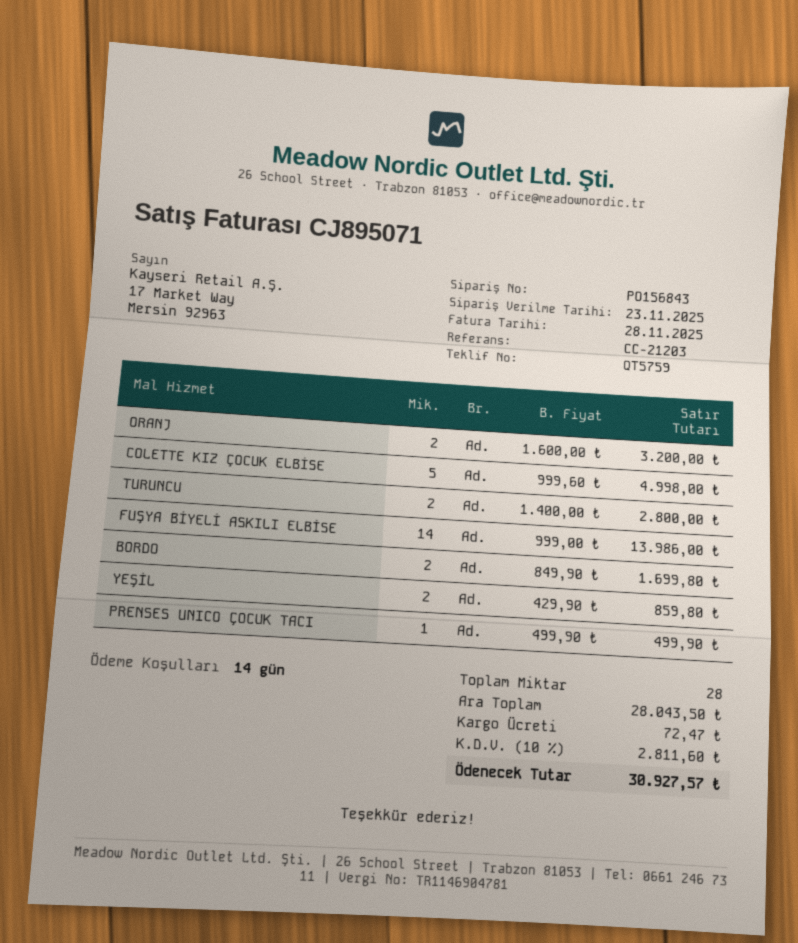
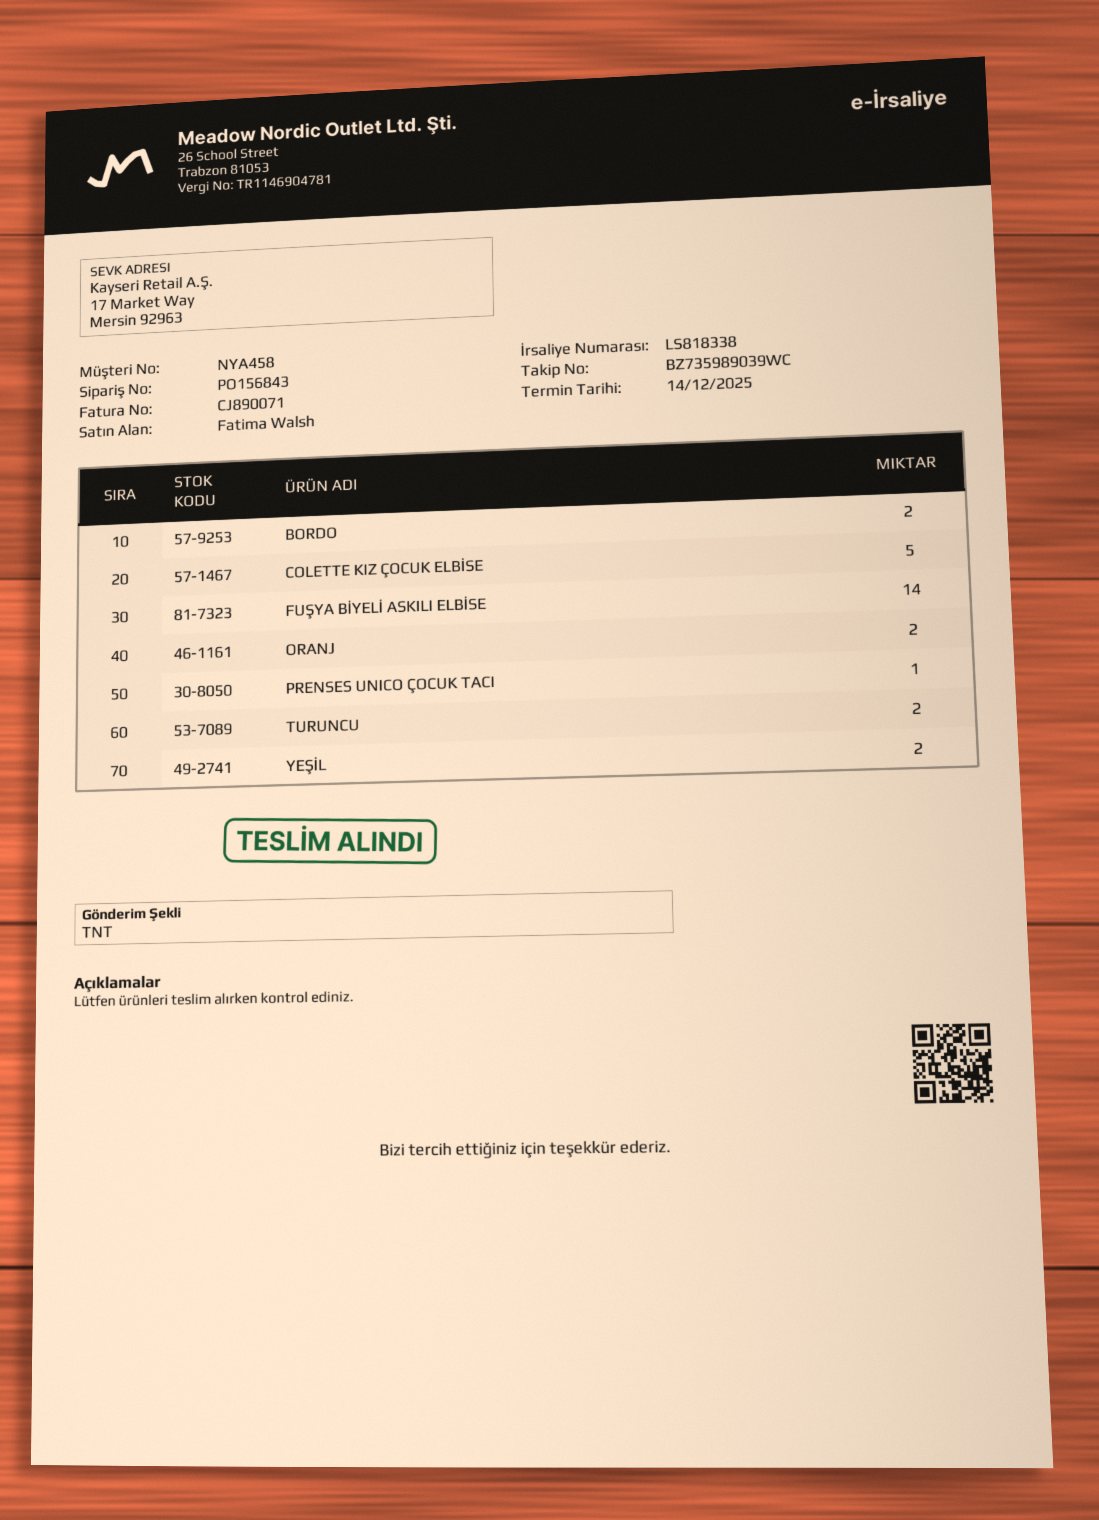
invoice number: CJ895071 -> CJ890071

